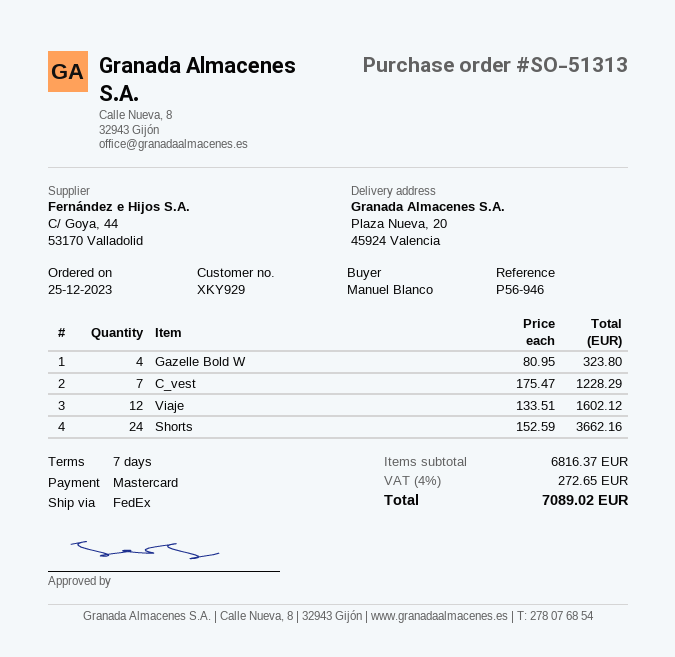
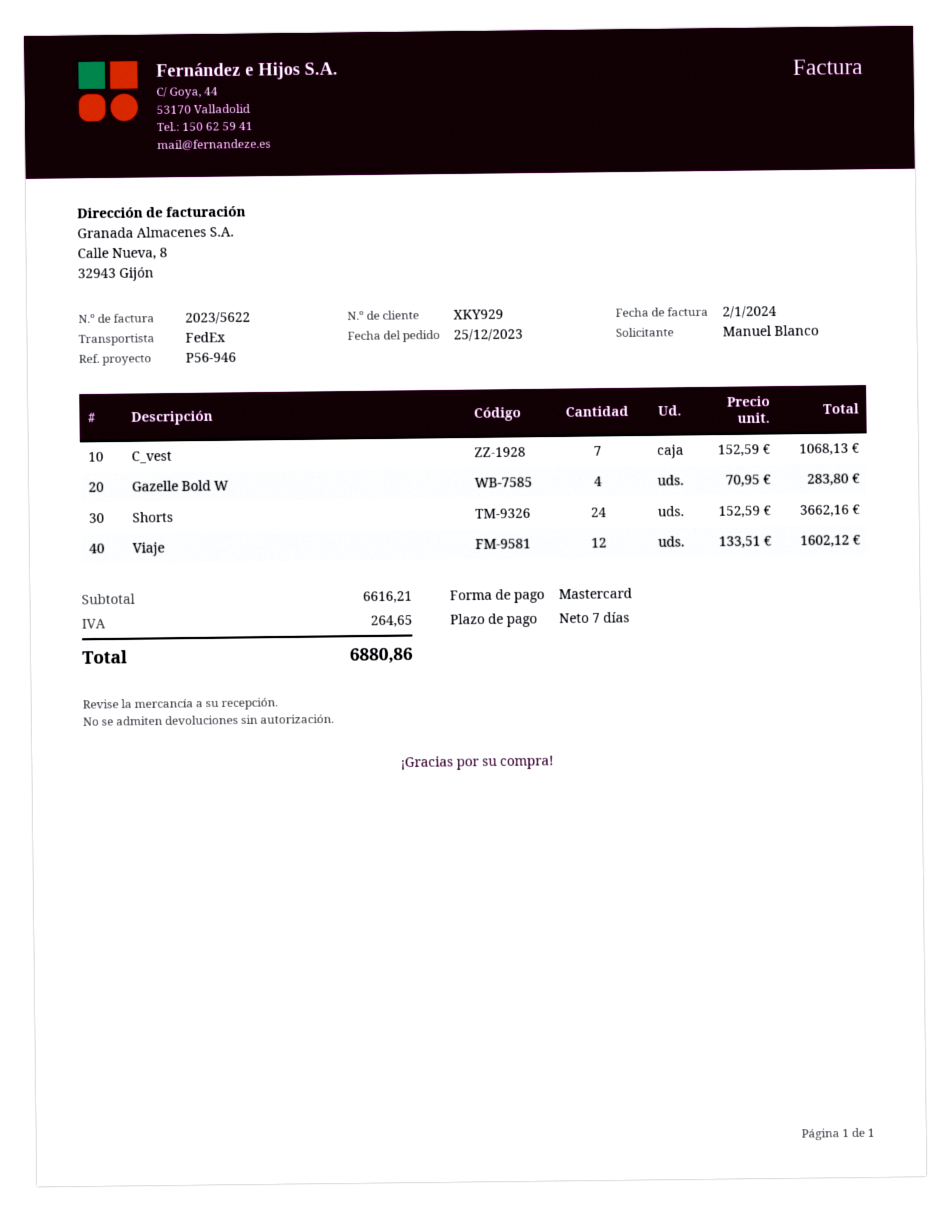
Gazelle Bold W: 4 x 80.95 = 323.80 -> 4 x 70.95 = 283.80
C_vest: 7 x 175.47 = 1228.29 -> 7 x 152.59 = 1068.13
subtotal: 6816.37 -> 6616.21
tax: 272.65 -> 264.65
total: 7089.02 -> 6880.86

